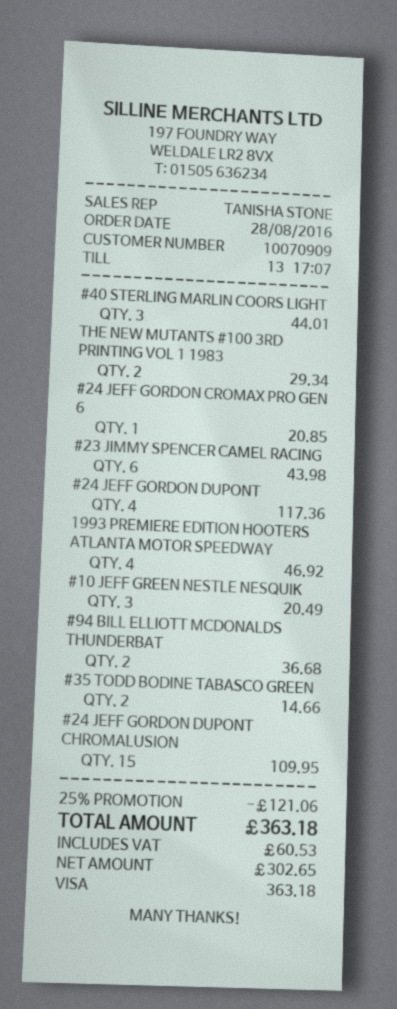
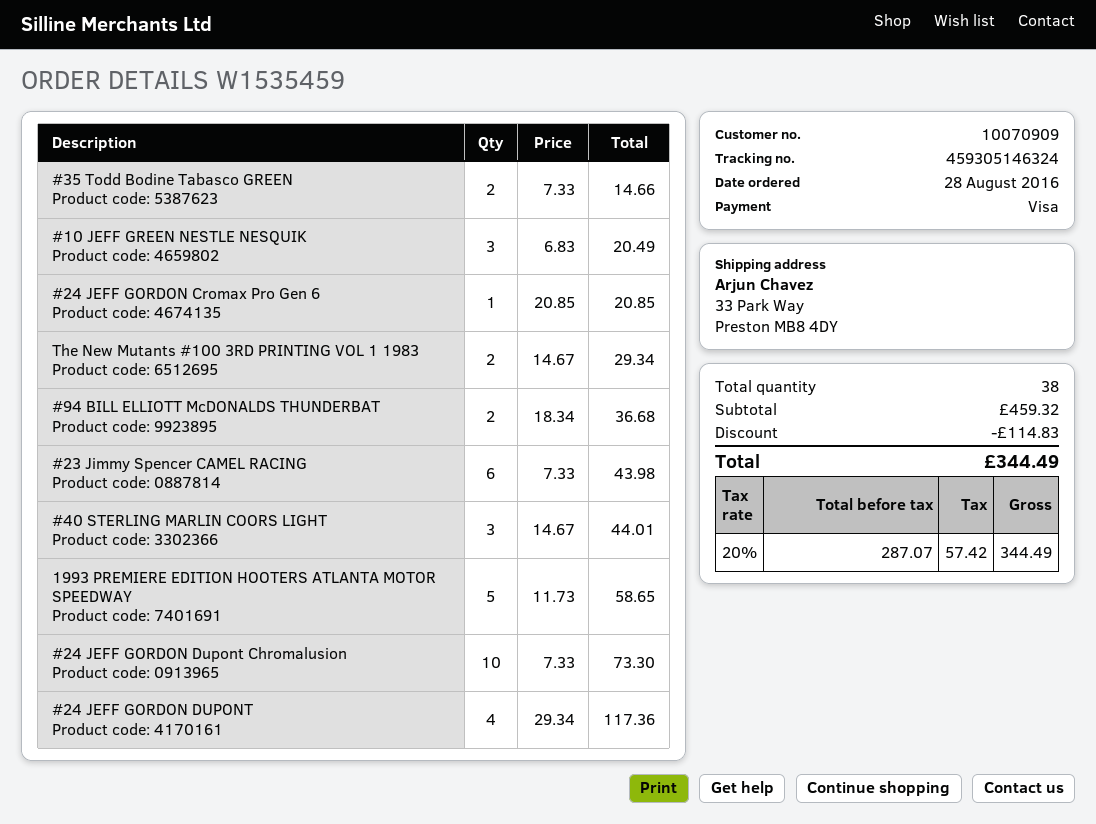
1993 PREMIERE EDITION HOOTERS ATLANTA MOTOR SPEEDWAY: 4 for 46.92 -> 5 for 58.65
#24 JEFF GORDON DUPONT CHROMALUSION: 15 for 109.95 -> 10 for 73.30
discount: 121.06 -> 114.83
net: 302.65 -> 287.07
tax: 60.53 -> 57.42
total: 363.18 -> 344.49

